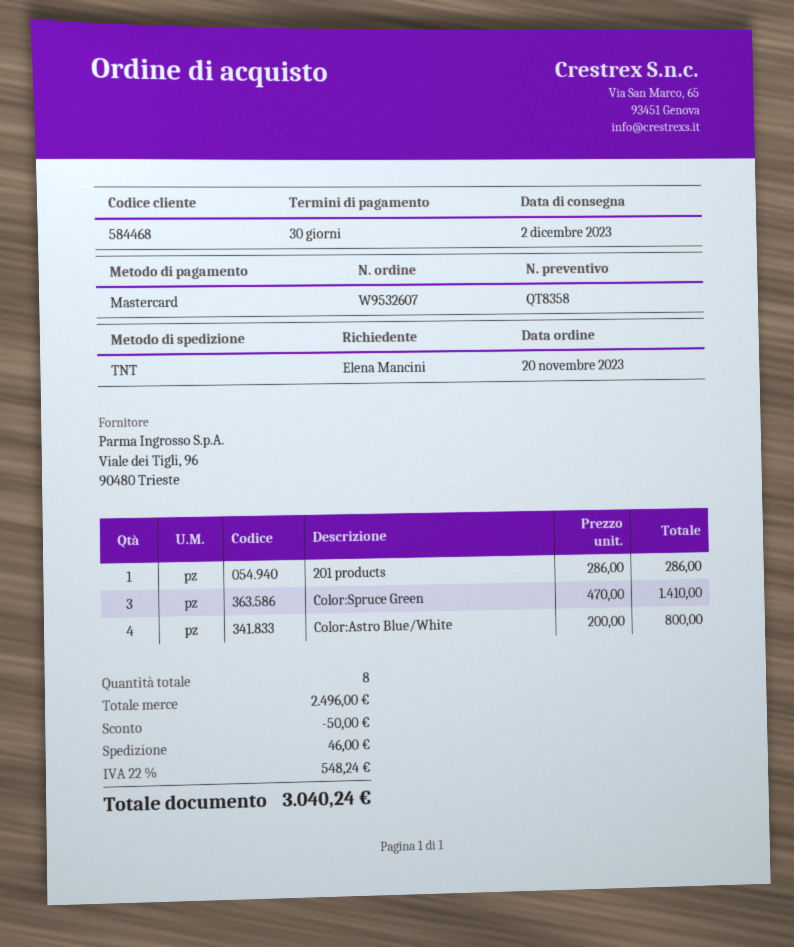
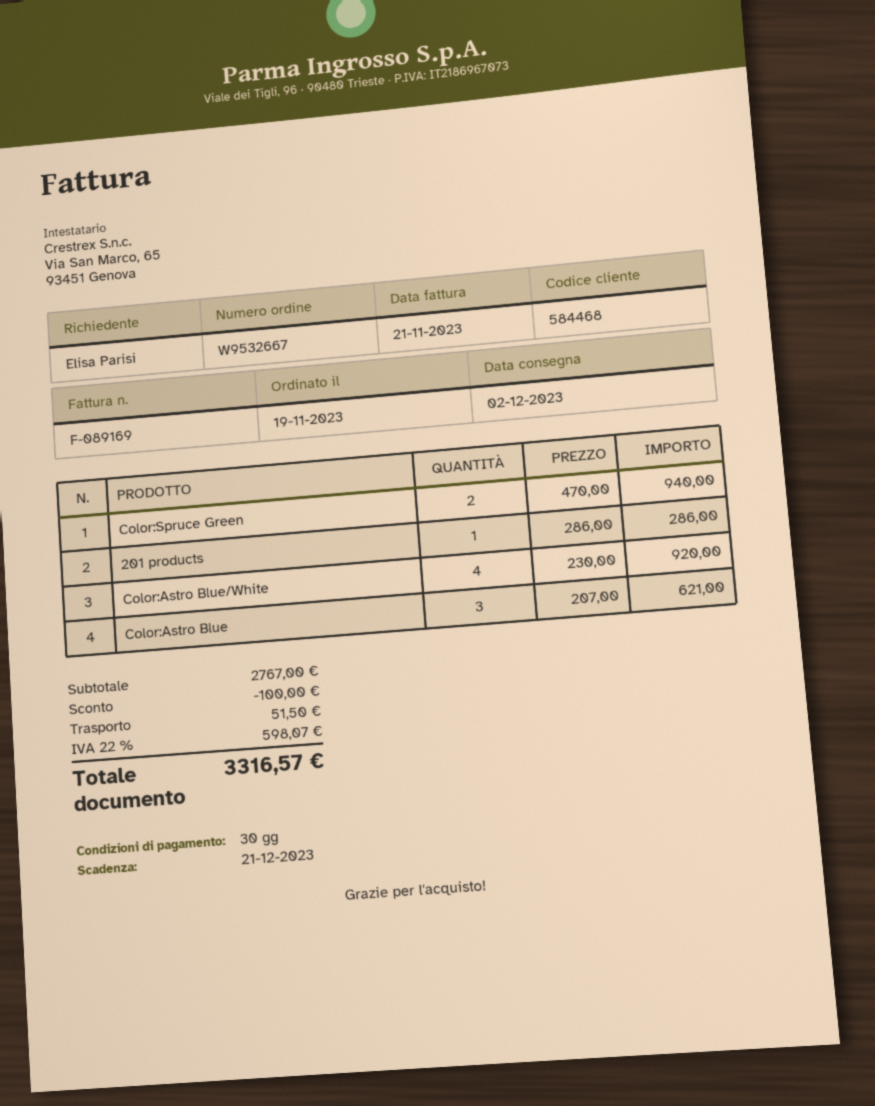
order number: W9532607 -> W9532667
order date: 2023-11-20 -> 2023-11-19
ordered by: Elena Mancini -> Elisa Parisi
Color:Spruce Green: 3 x 470.00 = 1410.00 -> 2 x 470.00 = 940.00
Color:Astro Blue/White: 4 x 200.00 = 800.00 -> 4 x 230.00 = 920.00
Color:Astro Blue: none -> 3 x 207.00 = 621.00
subtotal: 2496.00 -> 2767.00
discount: 50.00 -> 100.00
shipping: 46.00 -> 51.50
tax: 22% = 548.24 -> 22% = 598.07
total: 3040.24 -> 3316.57

